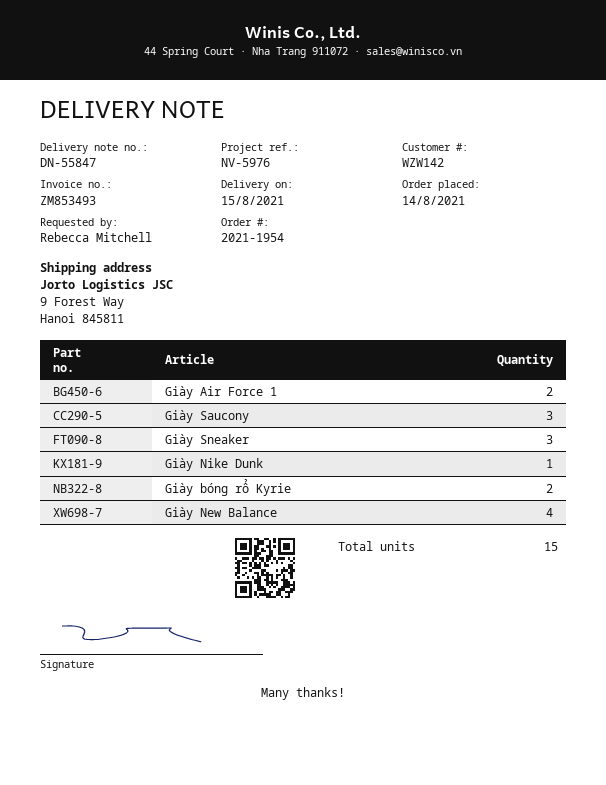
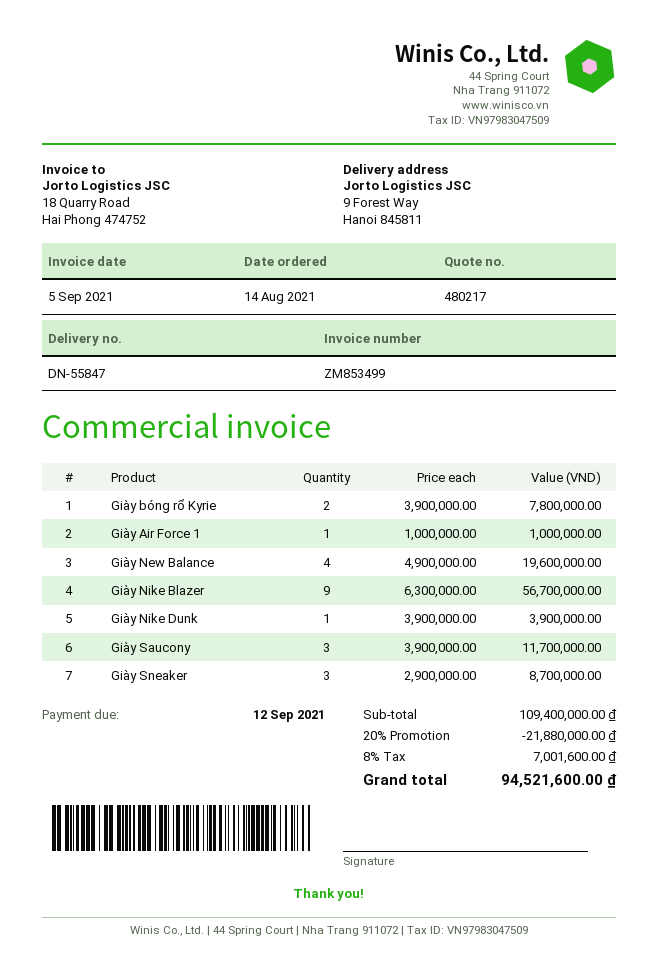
invoice number: ZM853493 -> ZM853499
Giày Air Force 1: 2 -> 1
Giày Nike Blazer: none -> 9

